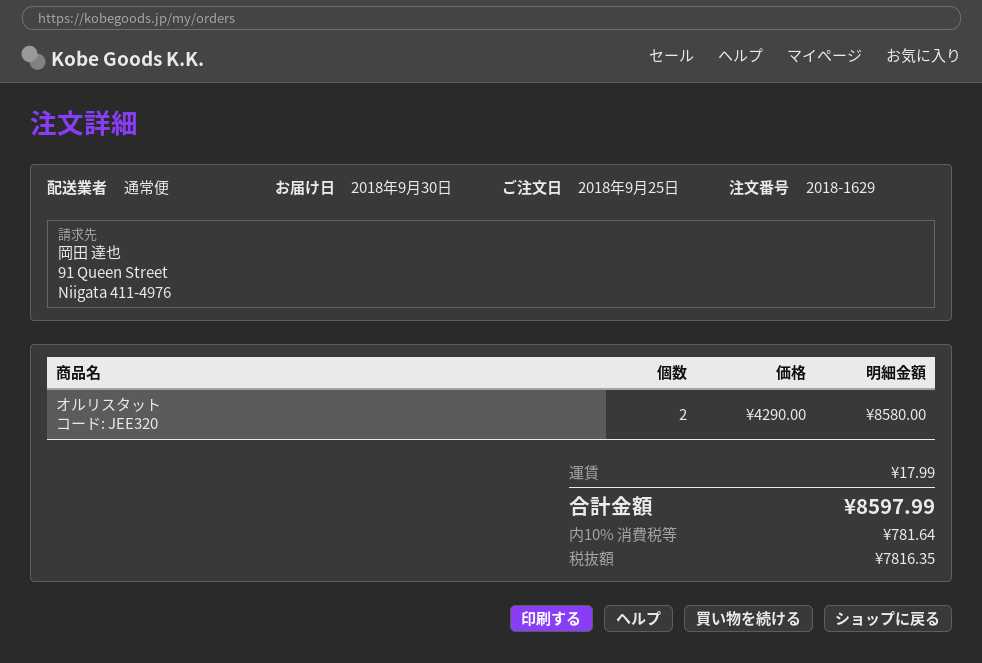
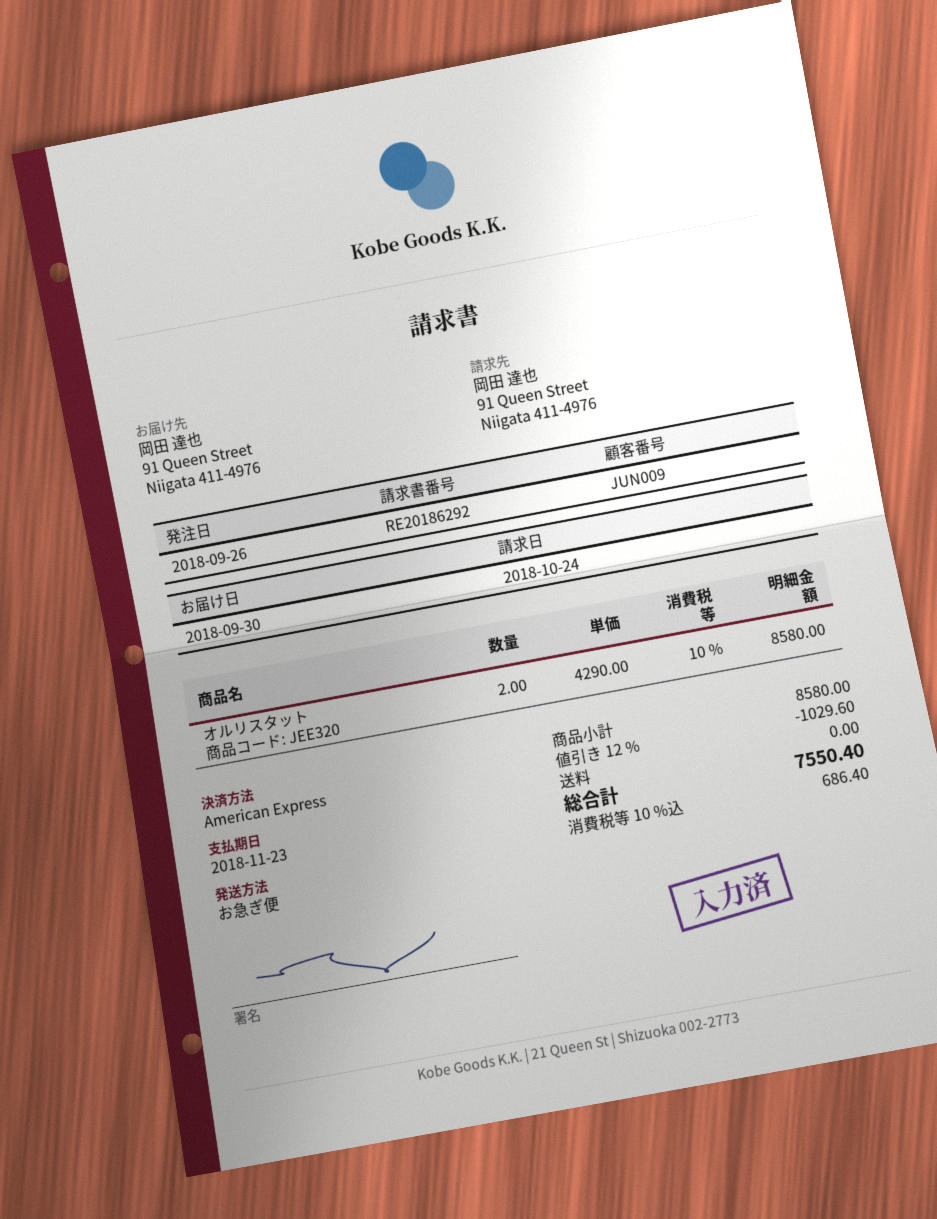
order date: 2018-09-25 -> 2018-09-26
shipping method: standard -> express
discount: none -> 12% = 1029.60
shipping: 17.99 -> 0.00
tax: 10% = 781.64 -> 10% = 686.40
total: 8597.99 -> 7550.40

